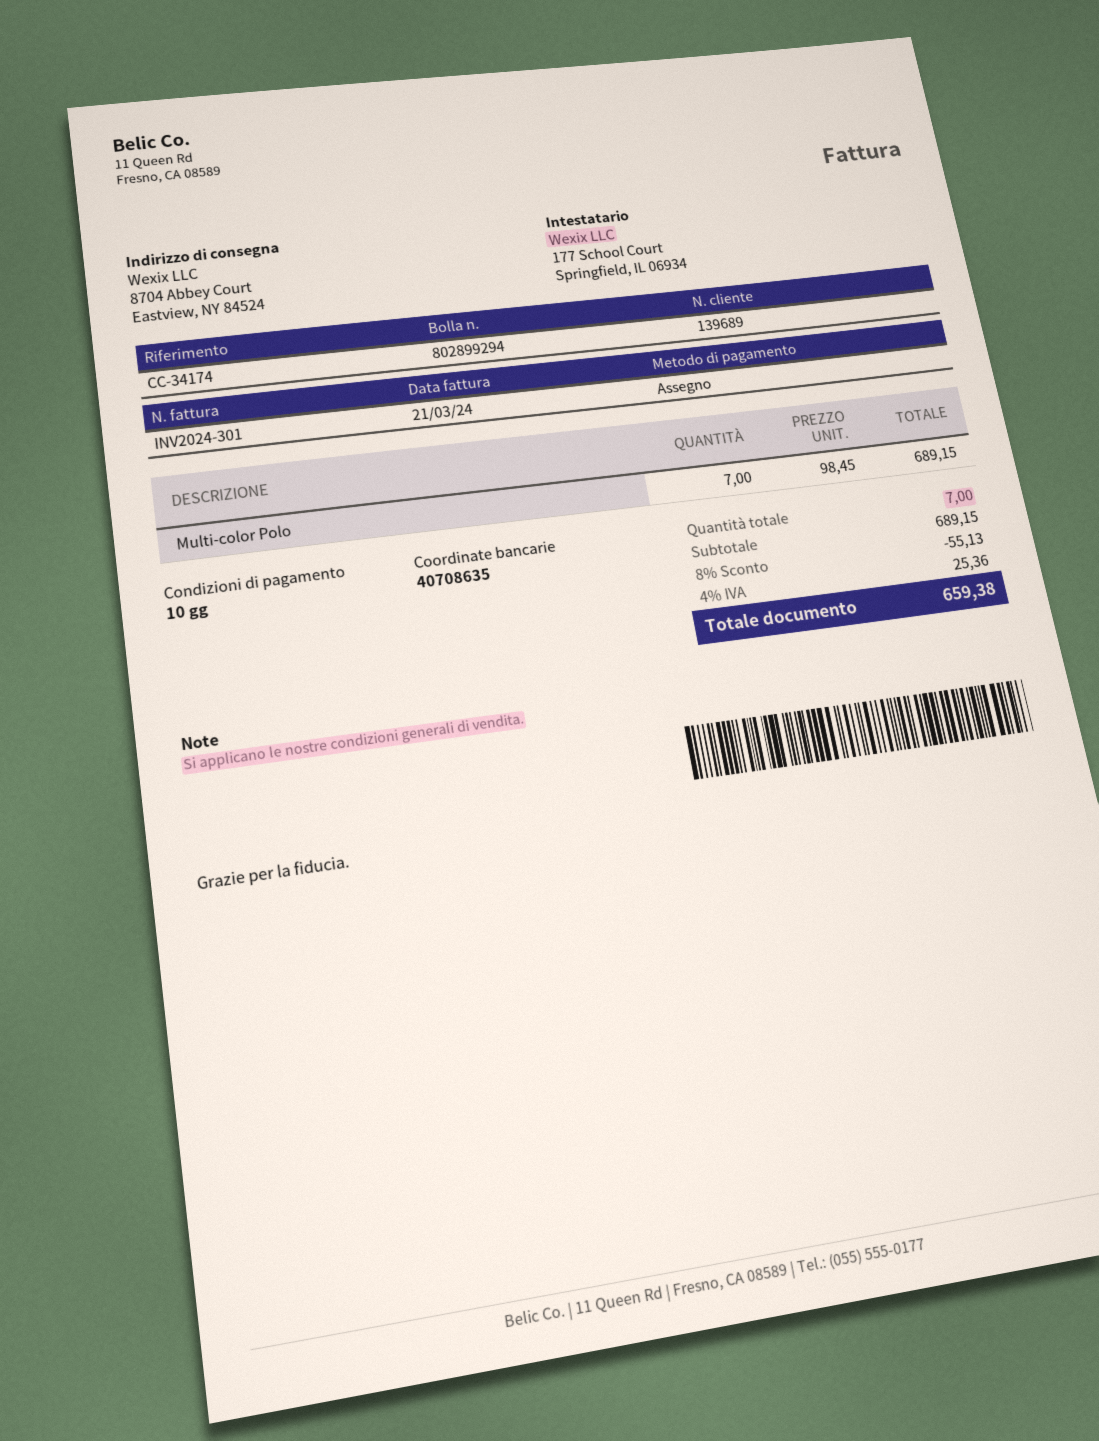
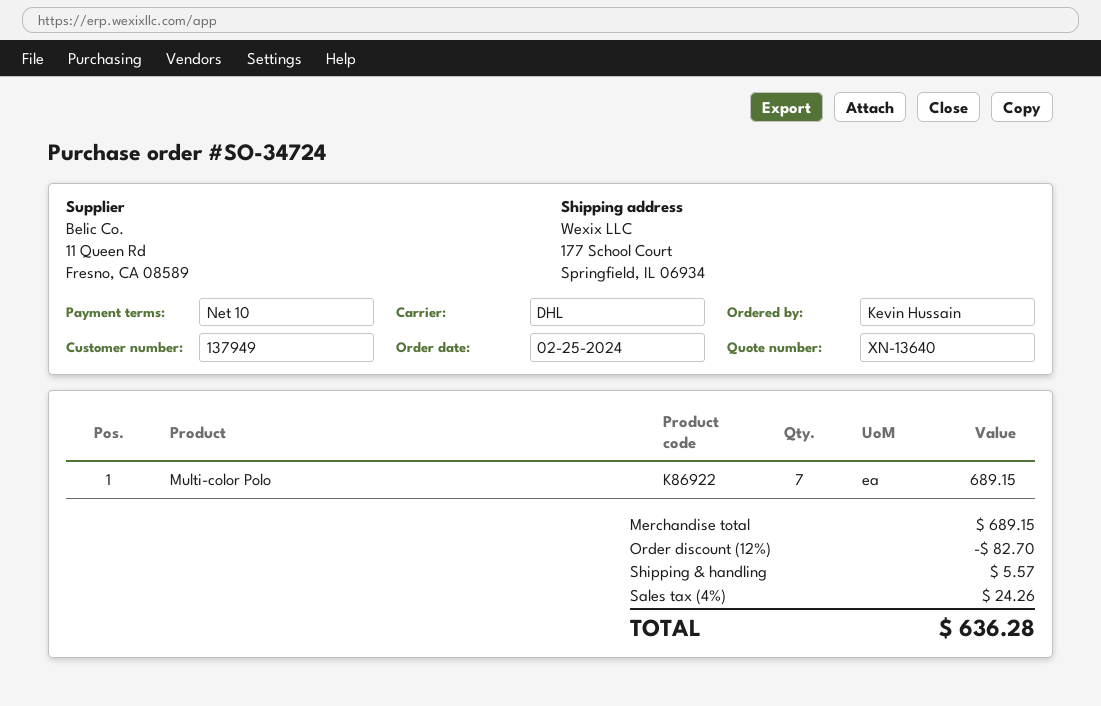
customer number: 139689 -> 137949
ship to: 8704 Abbey Court, Eastview, NY 84524 -> 177 School Court, Springfield, IL 06934
discount: 8% = 55.13 -> 12% = 82.70
shipping: none -> 5.57
tax: 4% = 25.36 -> 4% = 24.26
total: 659.38 -> 636.28

